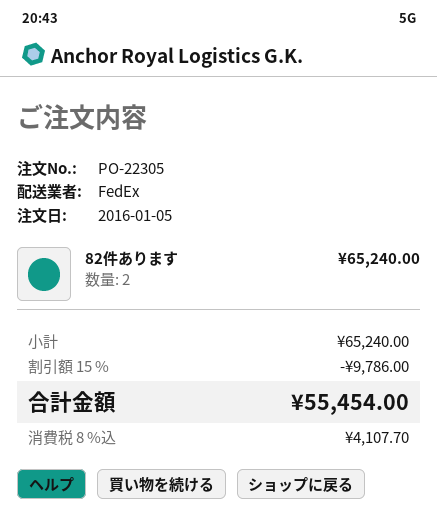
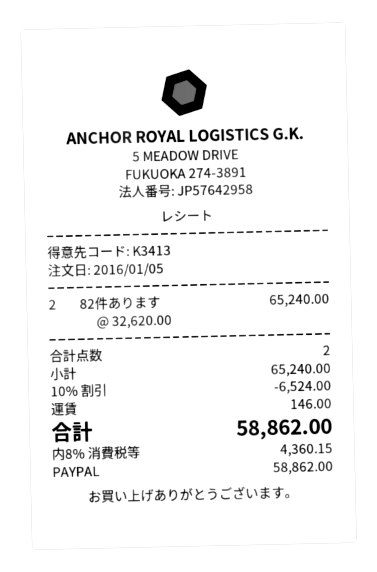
discount: 15% = 9786.00 -> 10% = 6524.00
shipping: none -> 146.00
tax: 8% = 4107.70 -> 8% = 4360.15
total: 55454.00 -> 58862.00

